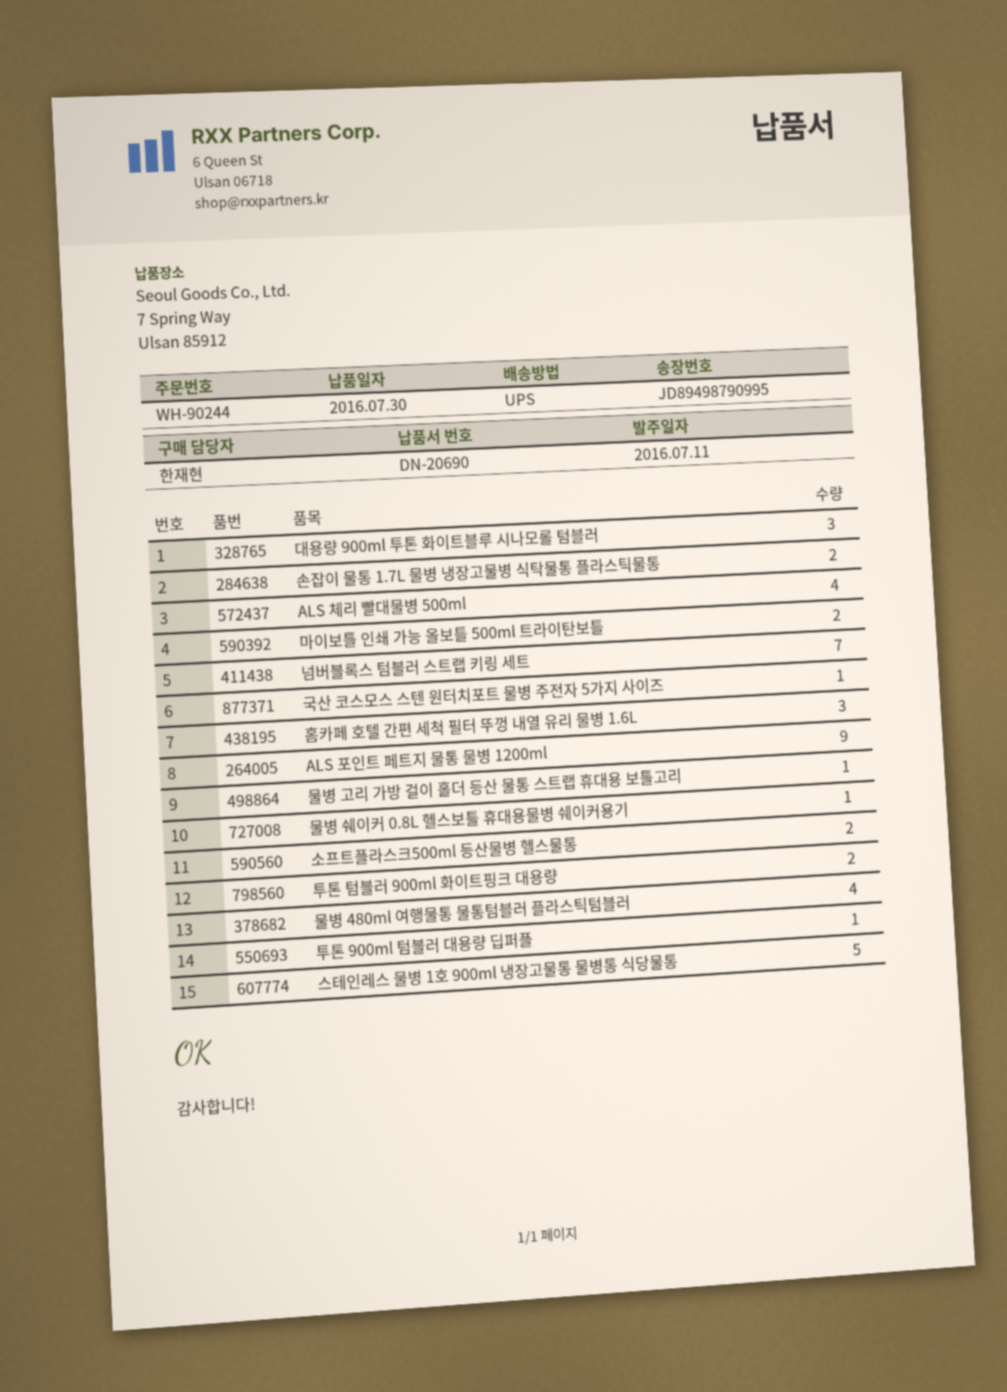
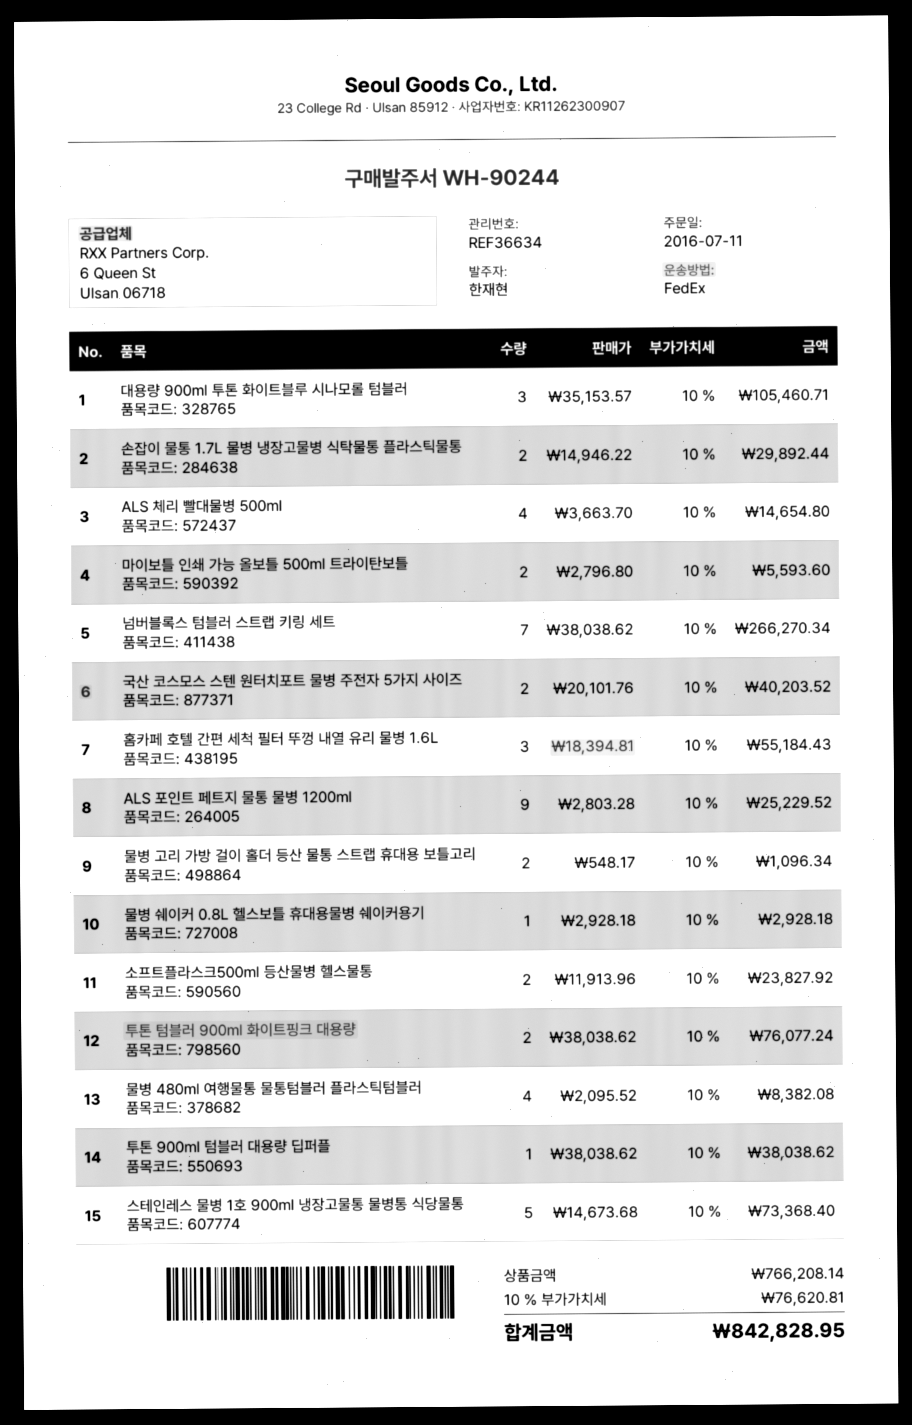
shipping method: UPS -> FedEx
국산 코스모스 스텐 원터치포트 물병 주전자 5가지 사이즈: 1 -> 2
물병 고리 가방 걸이 홀더 등산 물통 스트랩 휴대용 보틀고리: 1 -> 2

